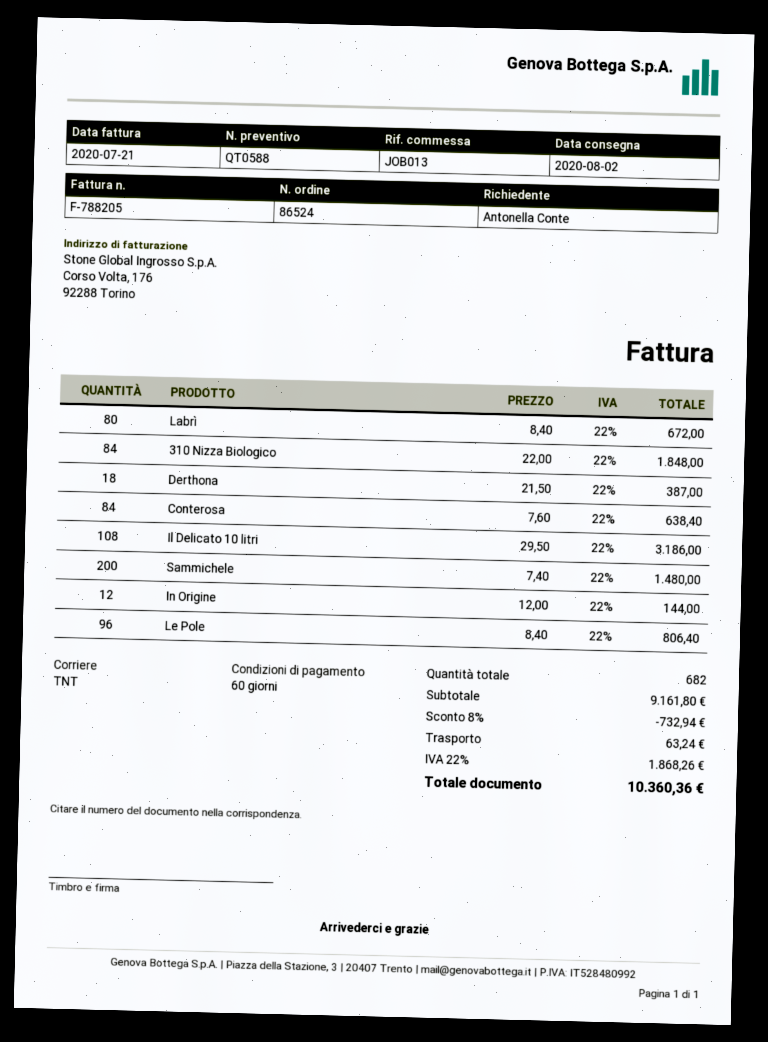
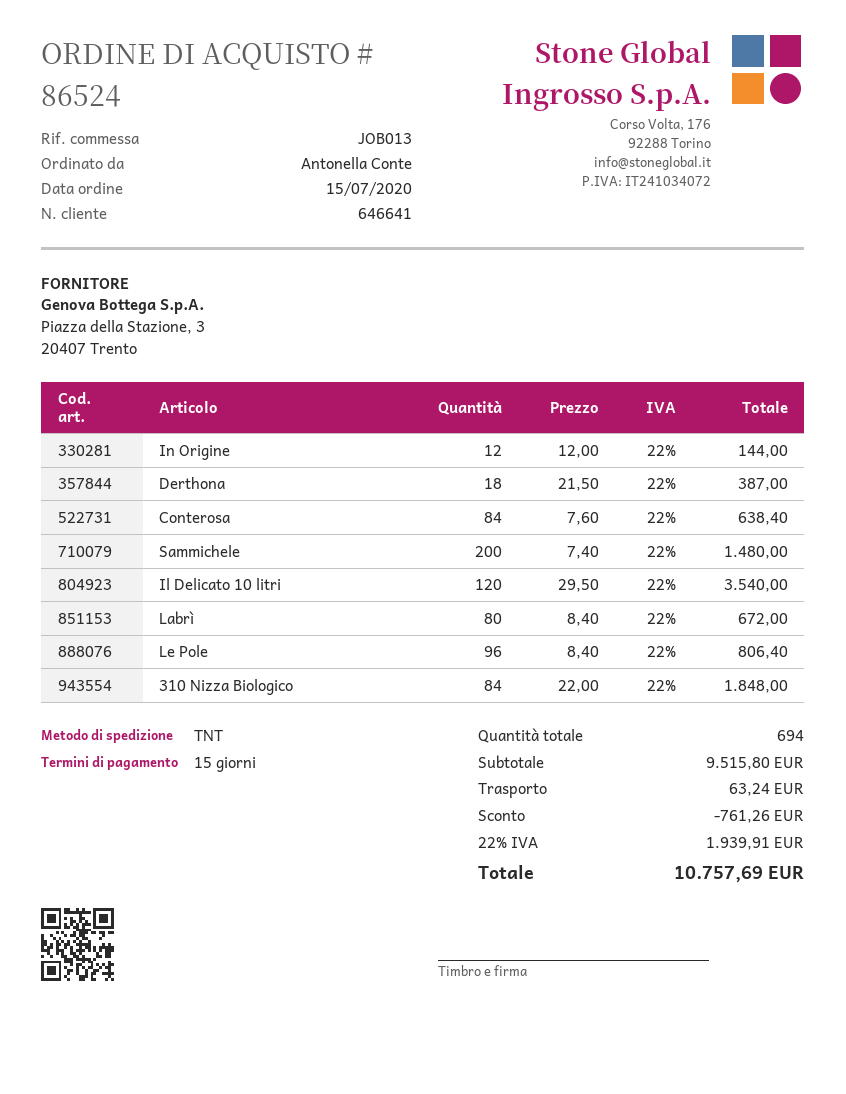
payment terms: 60 days -> 15 days
Il Delicato 10 litri: 108 x 29.50 = 3186.00 -> 120 x 29.50 = 3540.00
total quantity: 682 -> 694
subtotal: 9161.80 -> 9515.80
discount: 732.94 -> 761.26
tax: 22% = 1868.26 -> 22% = 1939.91
total: 10360.36 -> 10757.69

